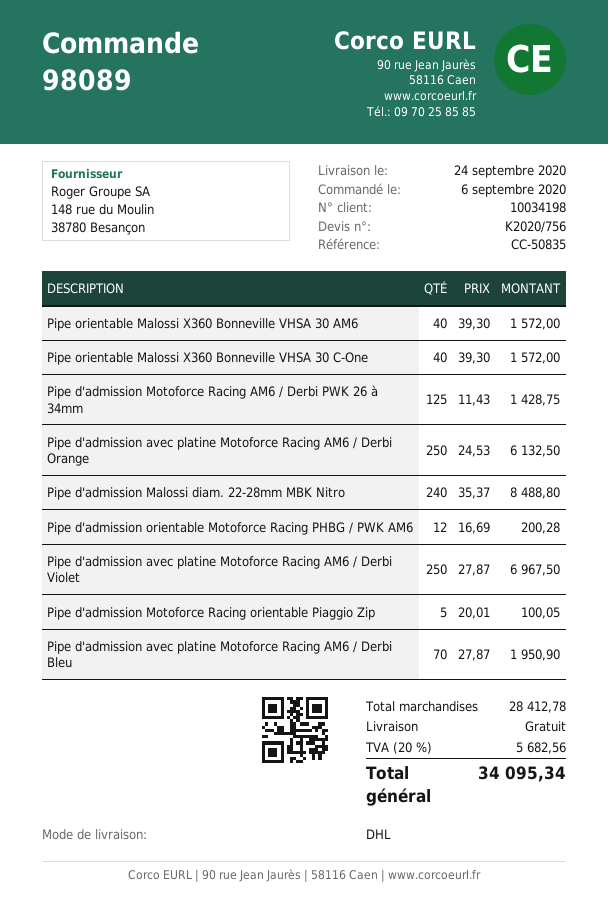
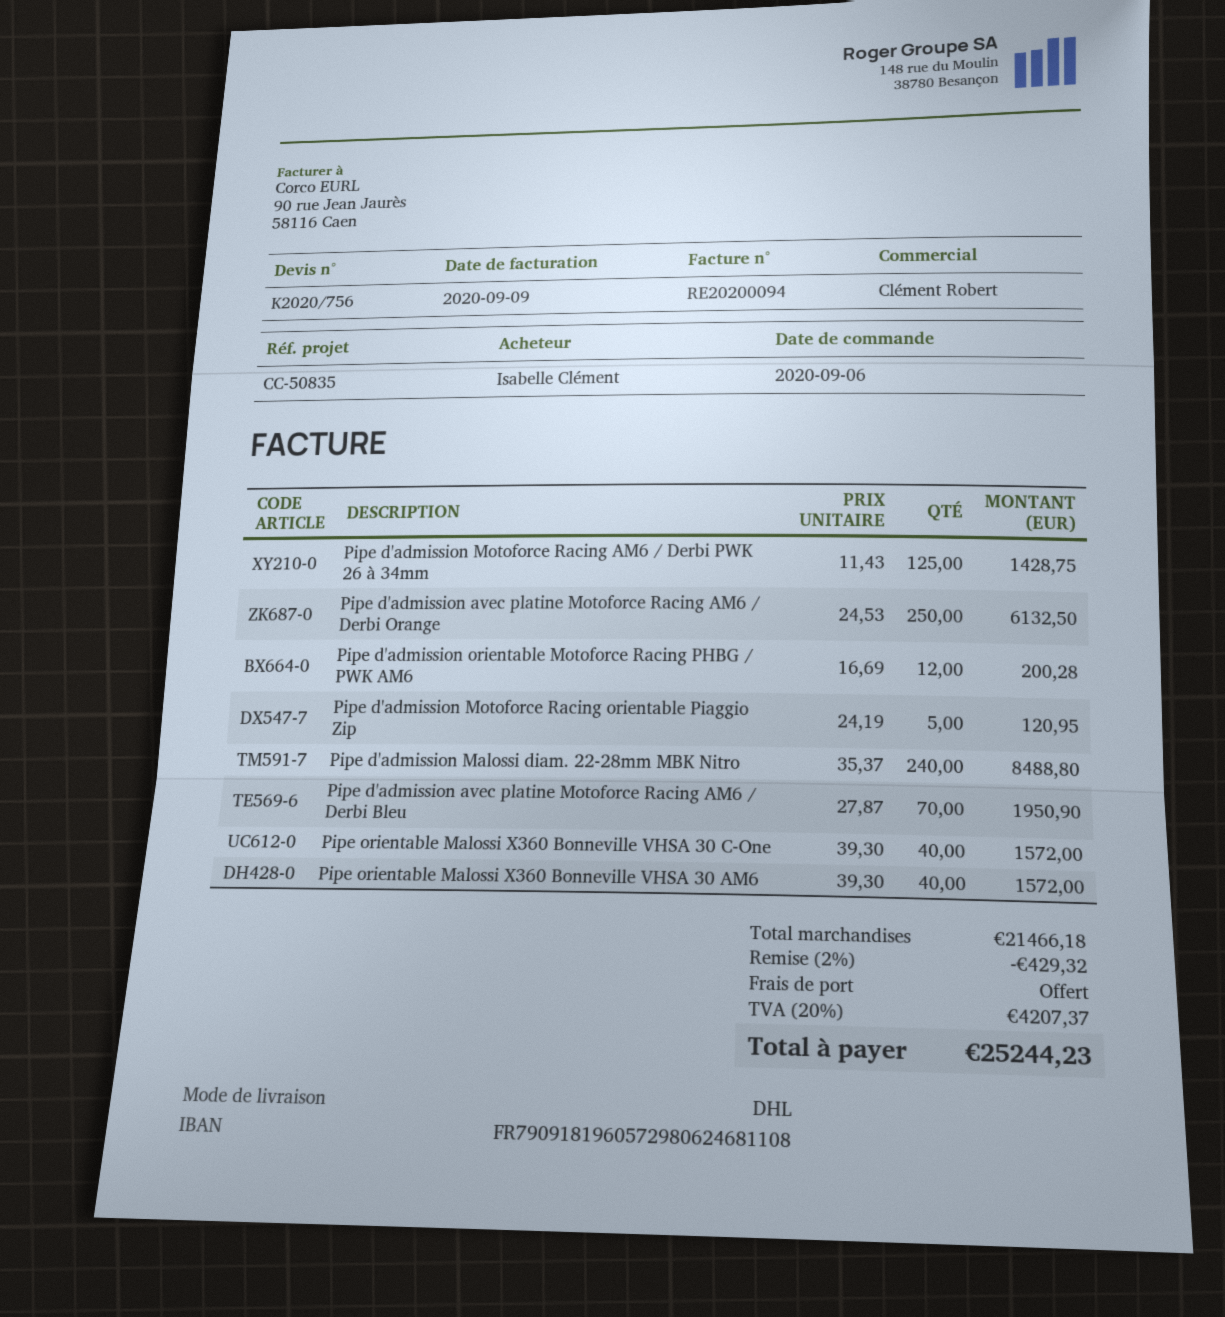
Pipe d'admission avec platine Motoforce Racing AM6 / Derbi Violet: 250 x 27.87 = 6967.50 -> none
Pipe d'admission Motoforce Racing orientable Piaggio Zip: 5 x 20.01 = 100.05 -> 5 x 24.19 = 120.95
subtotal: 28412.78 -> 21466.18
discount: none -> 2% = 429.32
tax: 20% = 5682.56 -> 20% = 4207.37
total: 34095.34 -> 25244.23

